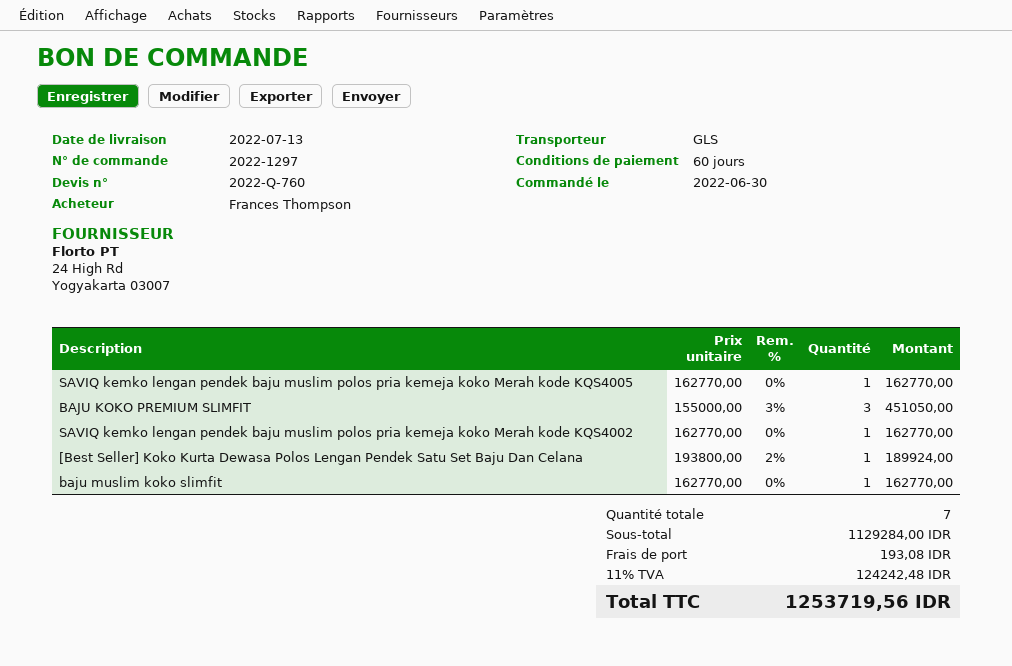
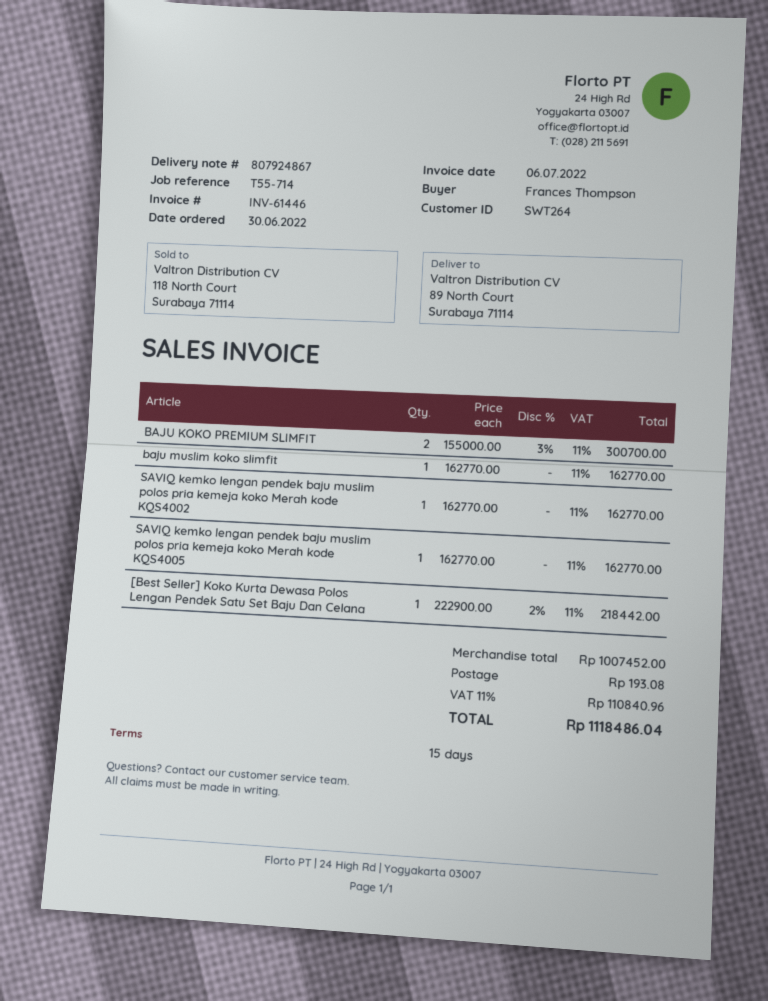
payment terms: 60 days -> 15 days
BAJU KOKO PREMIUM SLIMFIT: 3 x 155000.00 - 3% = 451050.00 -> 2 x 155000.00 - 3% = 300700.00
[Best Seller] Koko Kurta Dewasa Polos Lengan Pendek Satu Set Baju Dan Celana: 1 x 193800.00 - 2% = 189924.00 -> 1 x 222900.00 - 2% = 218442.00
subtotal: 1129284.00 -> 1007452.00
tax: 11% = 124242.48 -> 11% = 110840.96
total: 1253719.56 -> 1118486.04

